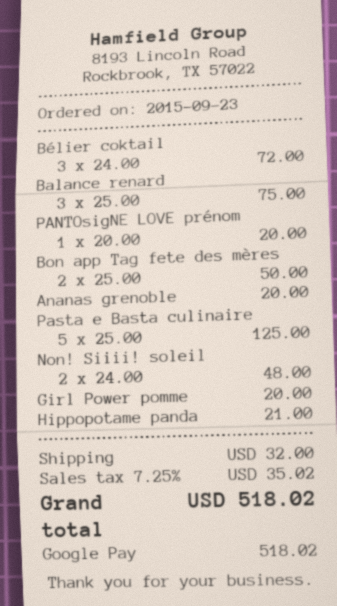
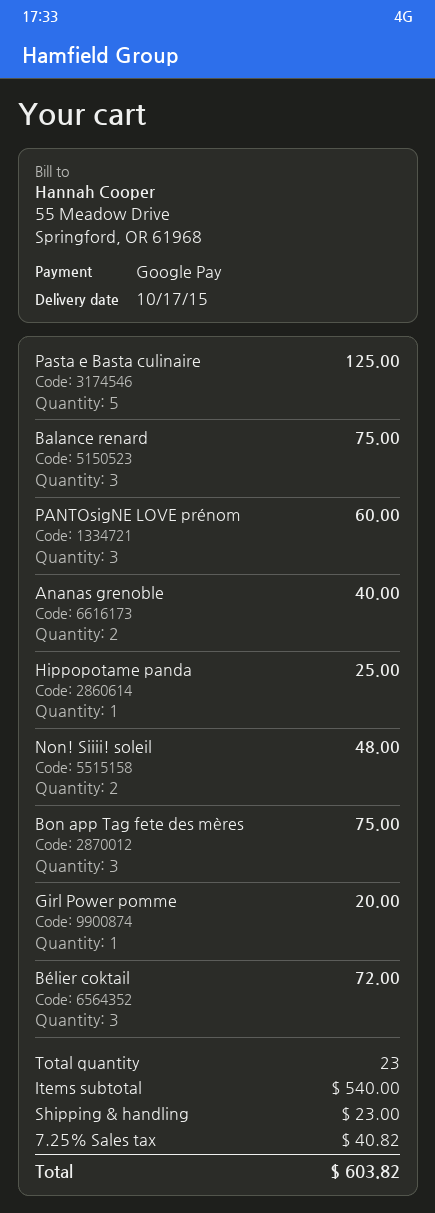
PANTOsigNE LOVE prénom: 1 for 20.00 -> 3 for 60.00
Bon app Tag fete des mères: 2 for 50.00 -> 3 for 75.00
Ananas grenoble: 1 for 20.00 -> 2 for 40.00
Hippopotame panda: 1 for 21.00 -> 1 for 25.00
shipping: 32.00 -> 23.00
tax: 7.25% = 35.02 -> 7.25% = 40.82
total: 518.02 -> 603.82

